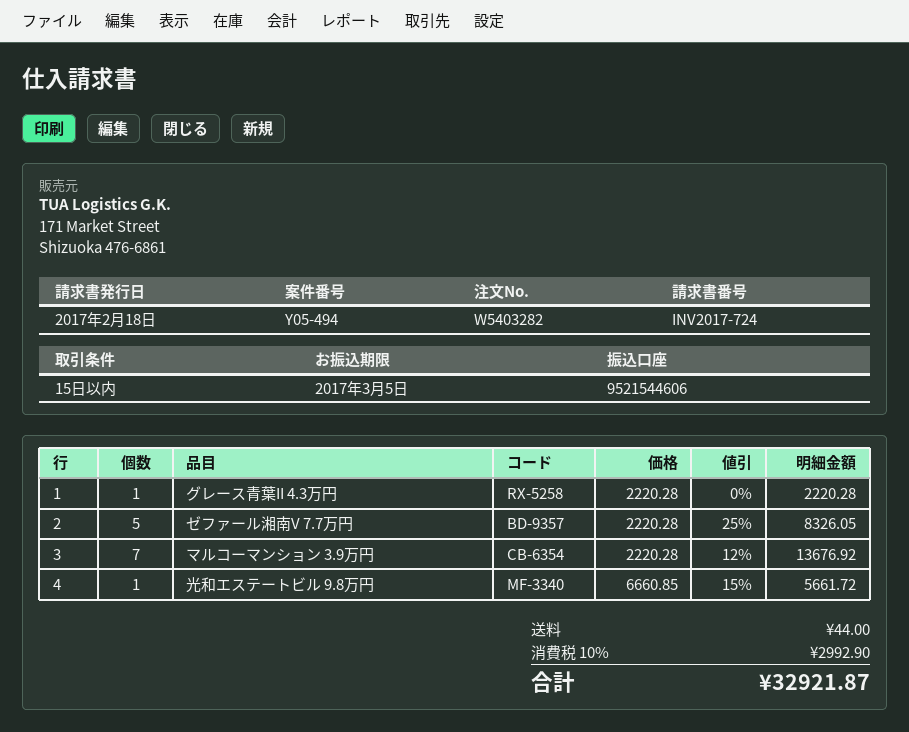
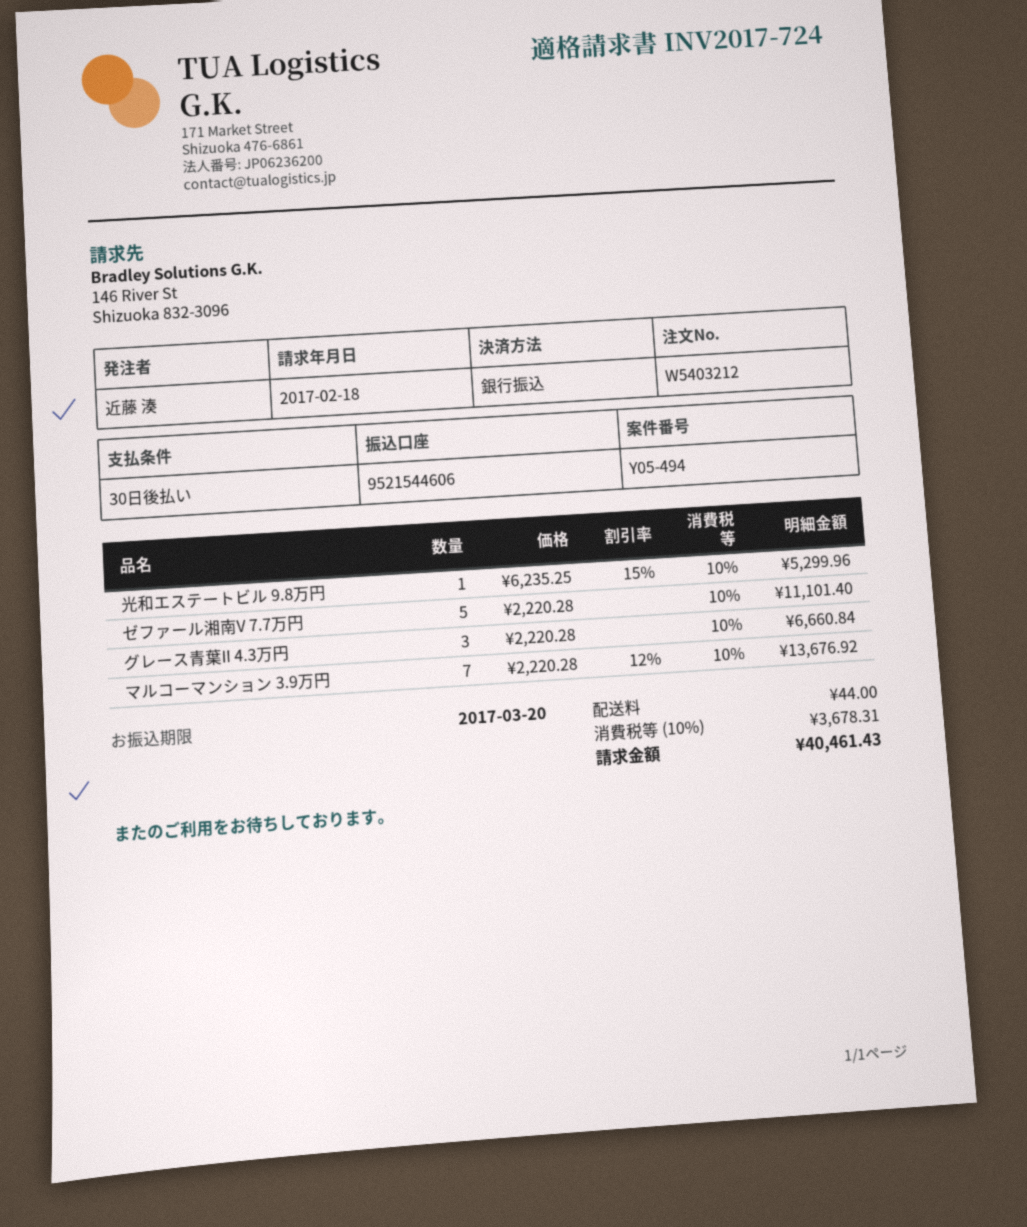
order number: W5403282 -> W5403212
payment terms: 15 days -> 30 days
due date: 2017-03-05 -> 2017-03-20
グレース青葉II 4.3万円: 1 x 2220.28 = 2220.28 -> 3 x 2220.28 = 6660.84
ゼファール湘南V 7.7万円: 5 x 2220.28 - 25% = 8326.05 -> 5 x 2220.28 = 11101.40
光和エステートビル 9.8万円: 1 x 6660.85 - 15% = 5661.72 -> 1 x 6235.25 - 15% = 5299.96
tax: 10% = 2992.90 -> 10% = 3678.31
total: 32921.87 -> 40461.43

